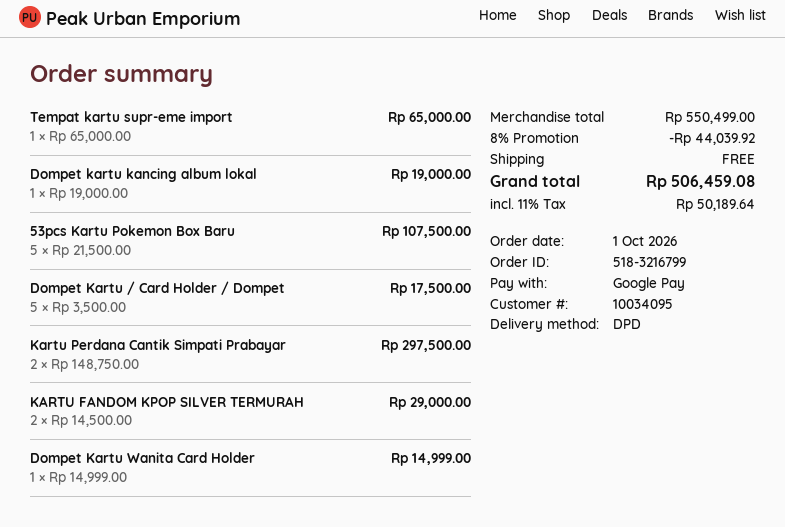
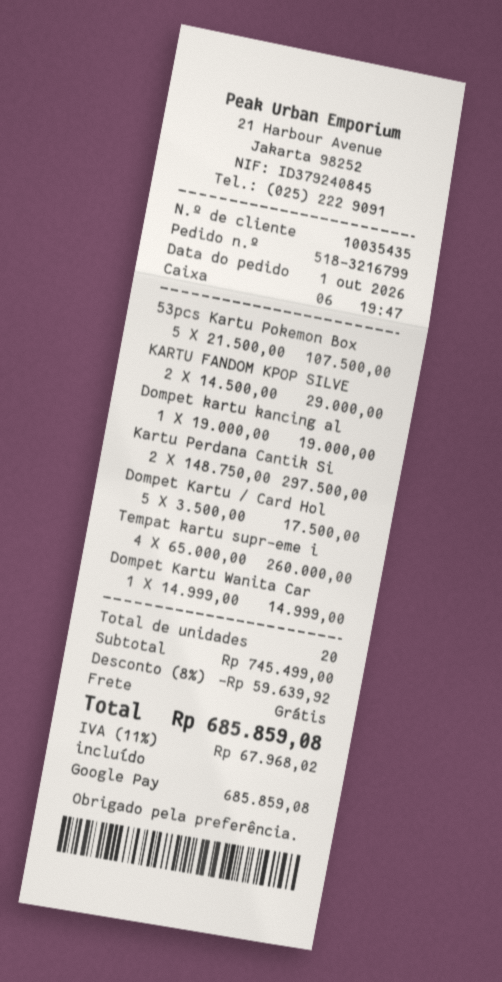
customer number: 10034095 -> 10035435
Tempat kartu supr-eme import: 1 x 65000.00 = 65000.00 -> 4 x 65000.00 = 260000.00
subtotal: 550499.00 -> 745499.00
discount: 8% = 44039.92 -> 8% = 59639.92
tax: 11% = 50189.64 -> 11% = 67968.02
total: 506459.08 -> 685859.08

